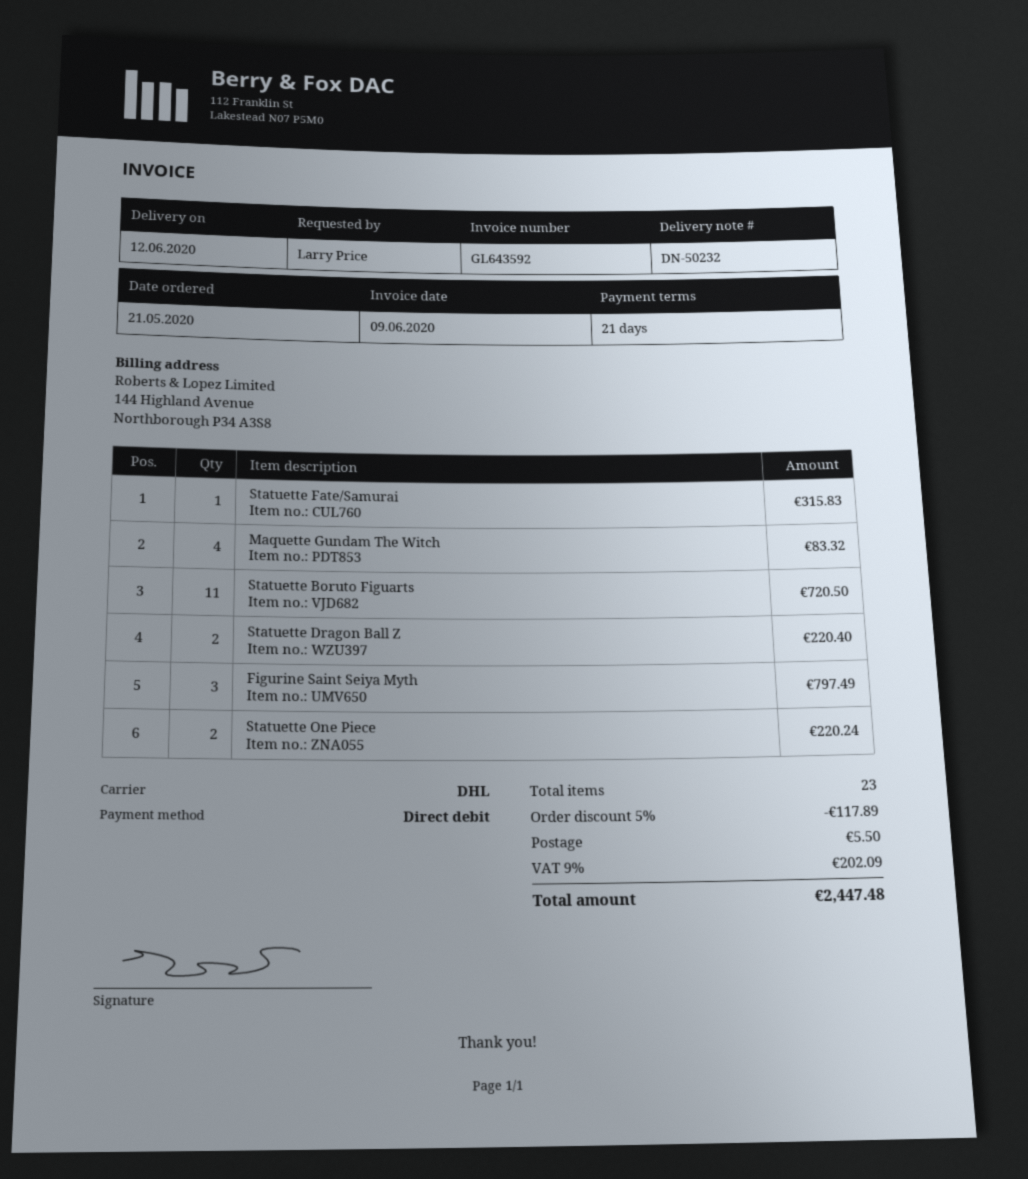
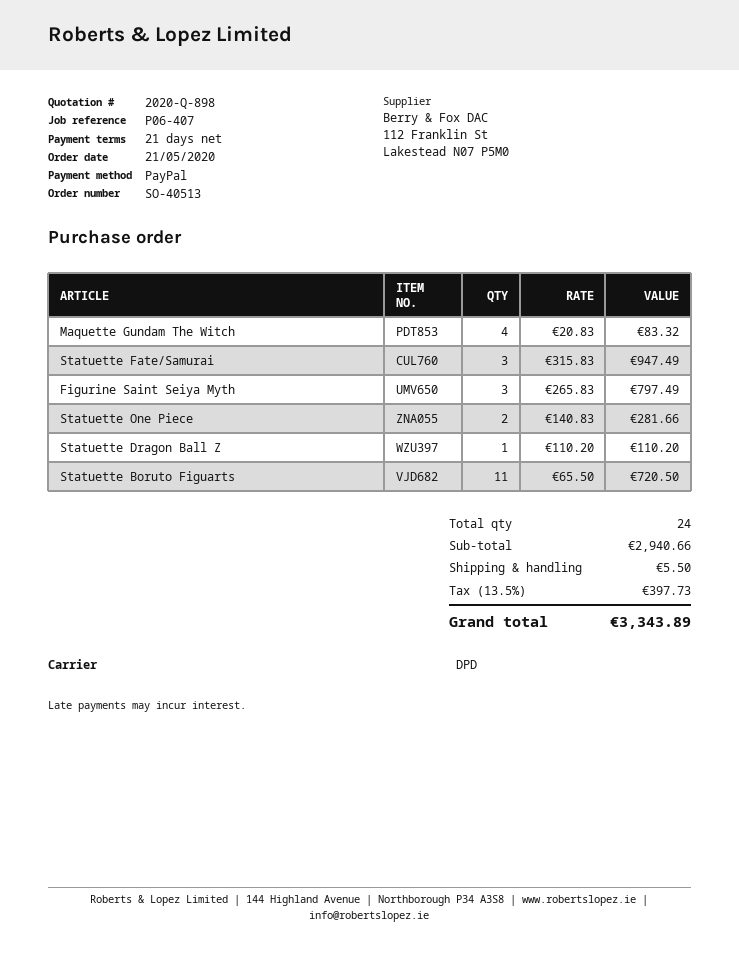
payment method: direct debit -> PayPal
shipping method: DHL -> DPD
Statuette Fate/Samurai: 1 for 315.83 -> 3 for 947.49
Statuette Dragon Ball Z: 2 for 220.40 -> 1 for 110.20
Statuette One Piece: 2 for 220.24 -> 2 for 281.66
total quantity: 23 -> 24
discount: 5% = 117.89 -> none
tax: 9% = 202.09 -> 13.5% = 397.73
total: 2447.48 -> 3343.89

